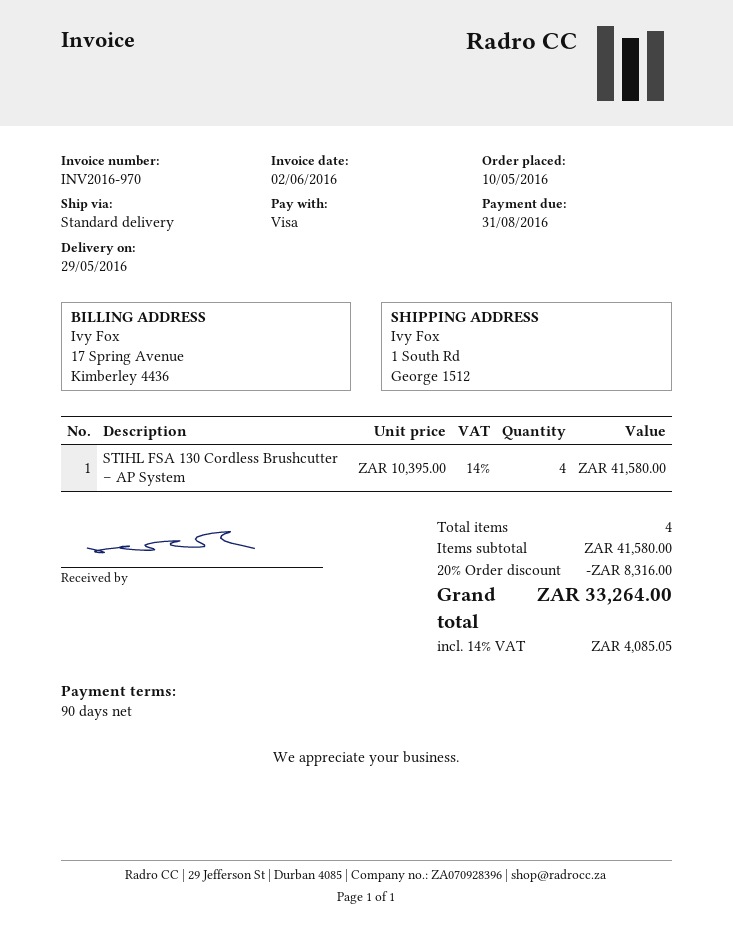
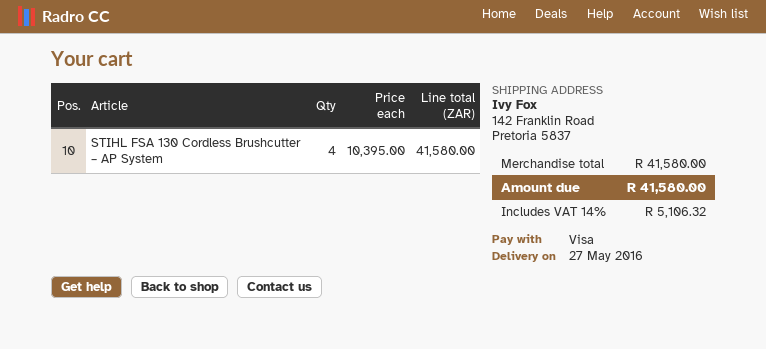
delivery date: 2016-05-29 -> 2016-05-27
ship to: 1 South Rd, George 1512 -> 142 Franklin Road, Pretoria 5837
discount: 20% = 8316.00 -> none
tax: 14% = 4085.05 -> 14% = 5106.32
total: 33264.00 -> 41580.00

